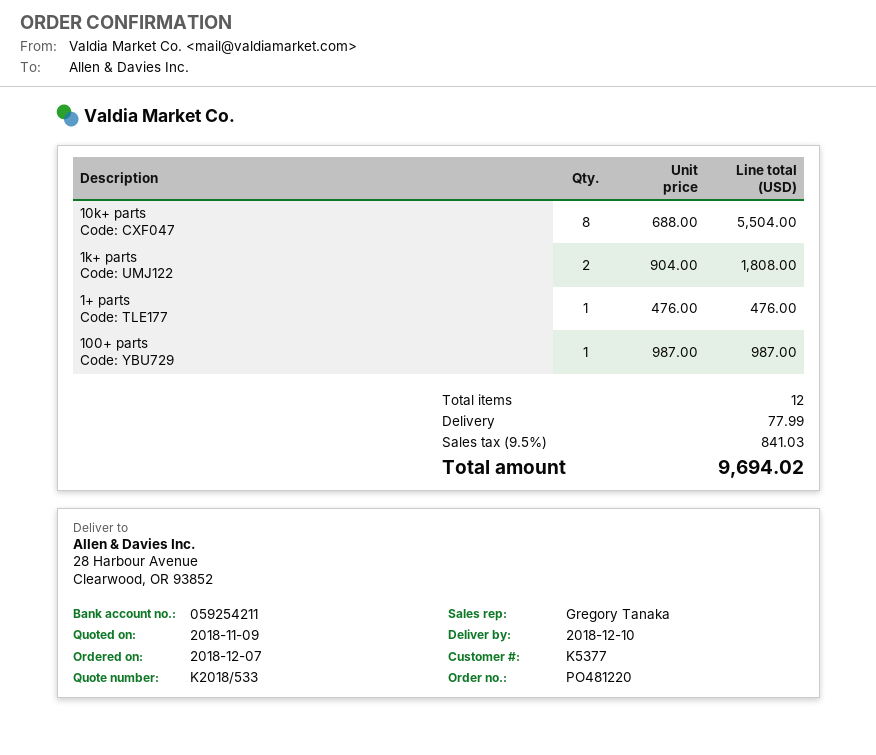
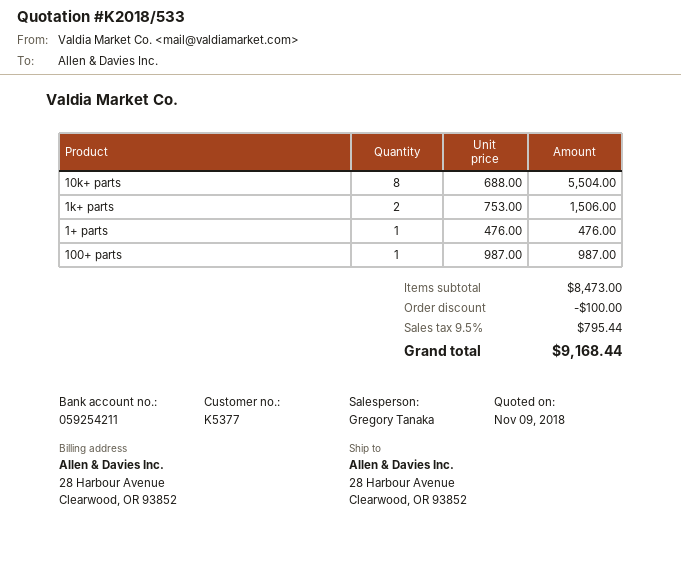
1k+ parts: 2 x 904.00 = 1808.00 -> 2 x 753.00 = 1506.00
discount: none -> 100.00
shipping: 77.99 -> none
tax: 9.5% = 841.03 -> 9.5% = 795.44
total: 9694.02 -> 9168.44

